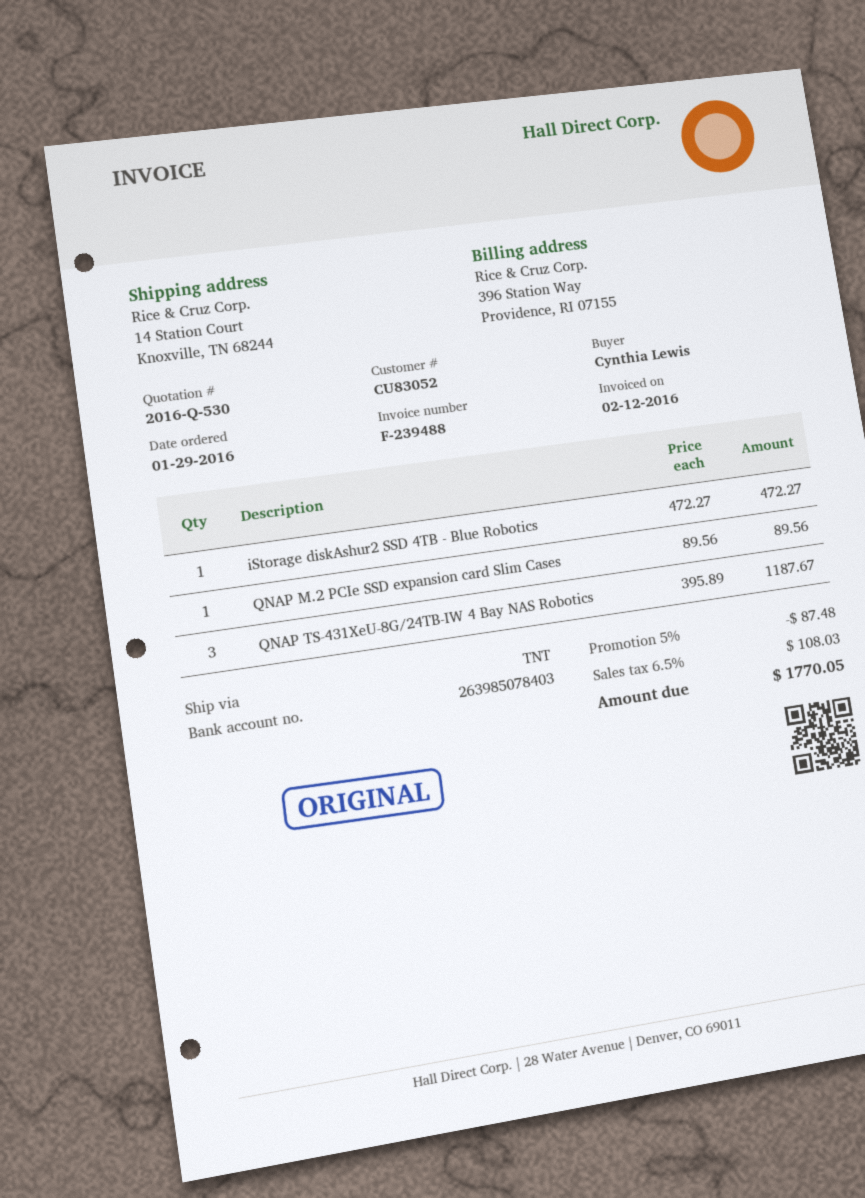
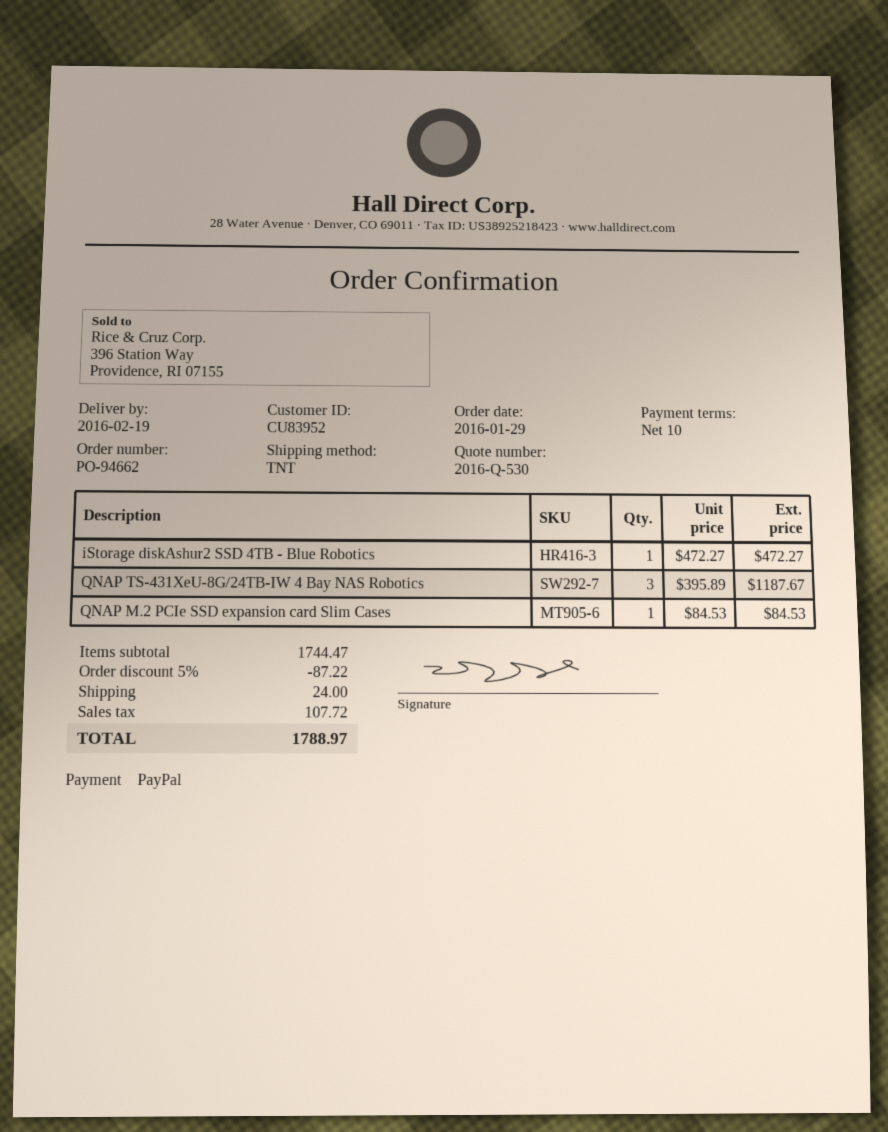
customer number: CU83052 -> CU83952
QNAP M.2 PCIe SSD expansion card Slim Cases: 1 x 89.56 = 89.56 -> 1 x 84.53 = 84.53
discount: 5% = 87.48 -> 5% = 87.22
shipping: none -> 24.00
tax: 108.03 -> 107.72
total: 1770.05 -> 1788.97

